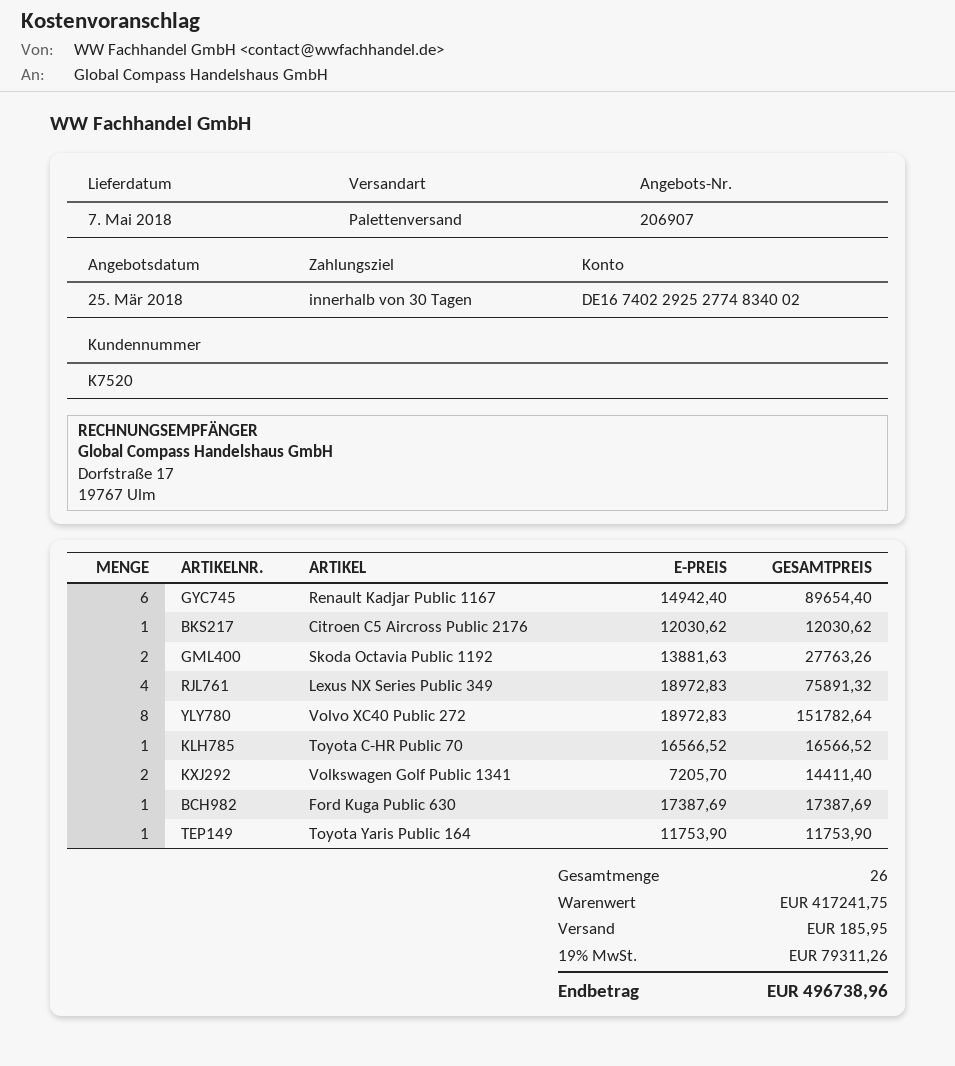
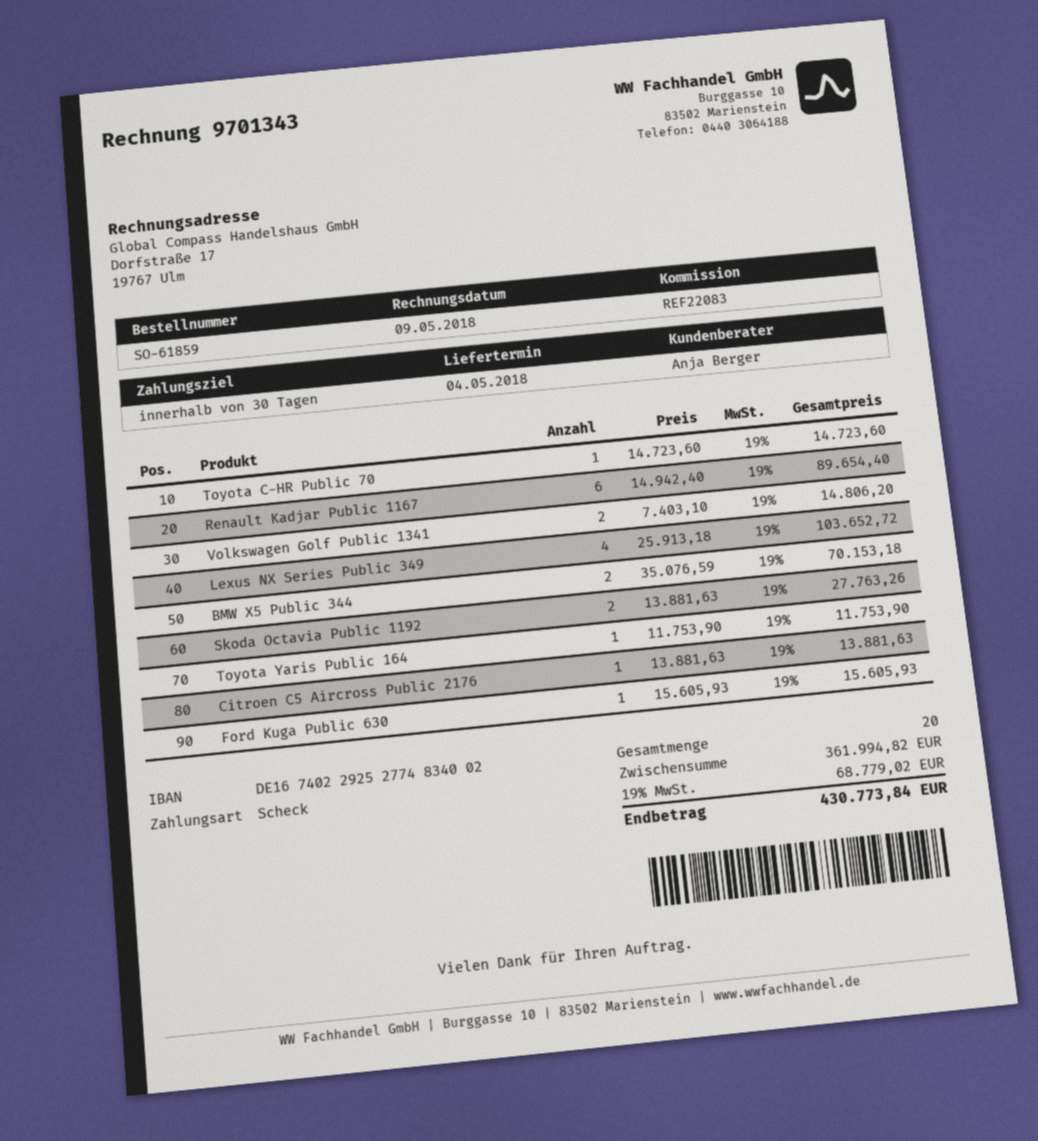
delivery date: 2018-05-07 -> 2018-05-04
Citroen C5 Aircross Public 2176: 1 x 12030.62 = 12030.62 -> 1 x 13881.63 = 13881.63
Lexus NX Series Public 349: 4 x 18972.83 = 75891.32 -> 4 x 25913.18 = 103652.72
Volvo XC40 Public 272: 8 x 18972.83 = 151782.64 -> none
Toyota C-HR Public 70: 1 x 16566.52 = 16566.52 -> 1 x 14723.60 = 14723.60
Volkswagen Golf Public 1341: 2 x 7205.70 = 14411.40 -> 2 x 7403.10 = 14806.20
Ford Kuga Public 630: 1 x 17387.69 = 17387.69 -> 1 x 15605.93 = 15605.93
BMW X5 Public 344: none -> 2 x 35076.59 = 70153.18
total quantity: 26 -> 20
subtotal: 417241.75 -> 361994.82
shipping: 185.95 -> none
tax: 19% = 79311.26 -> 19% = 68779.02
total: 496738.96 -> 430773.84

